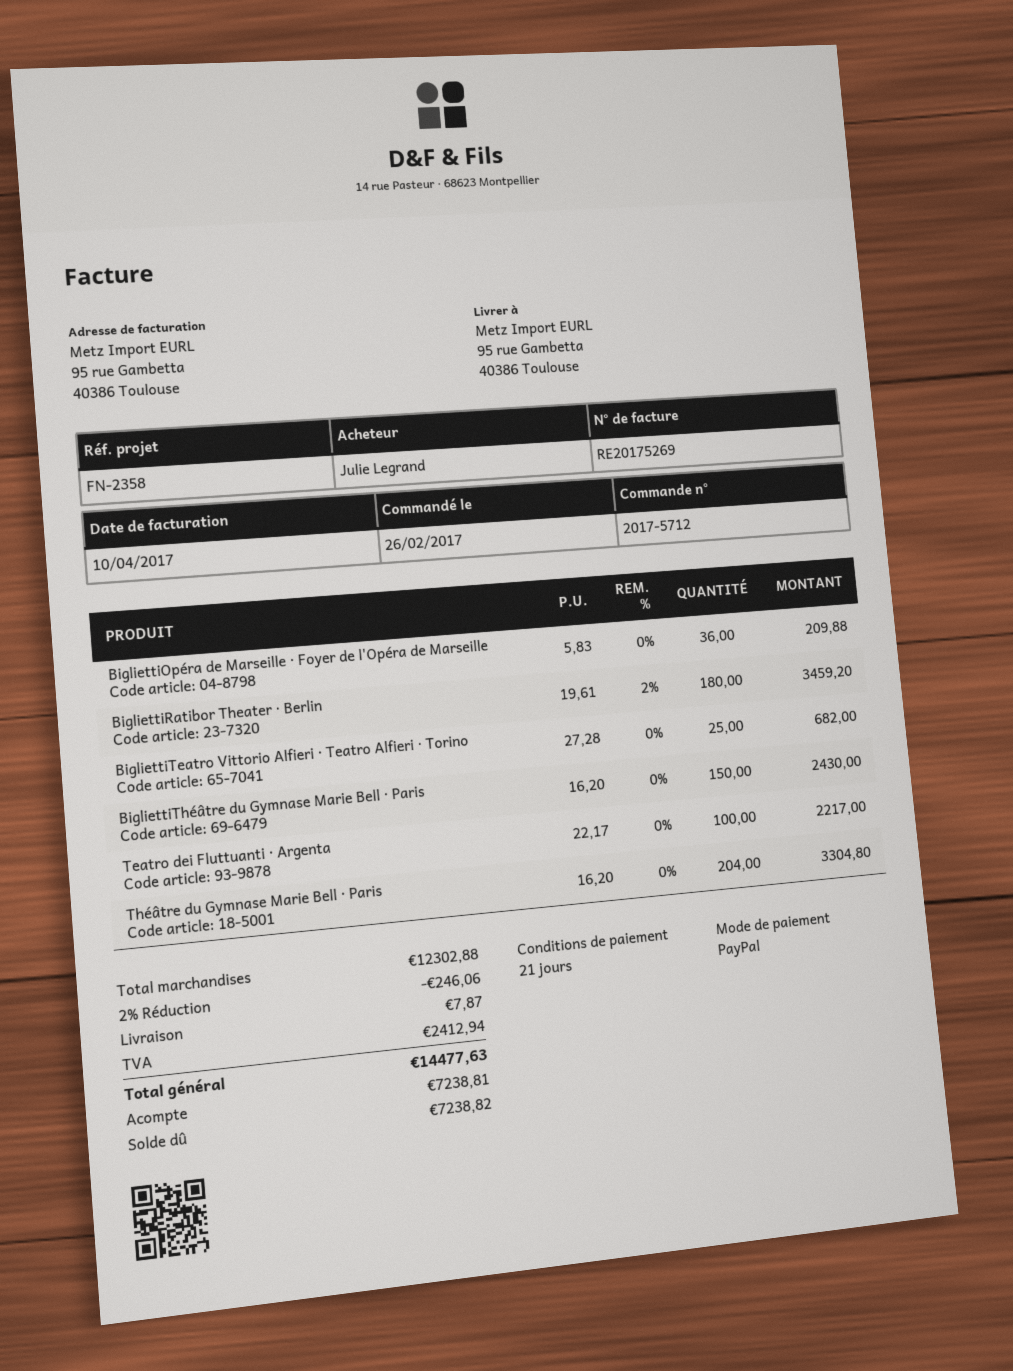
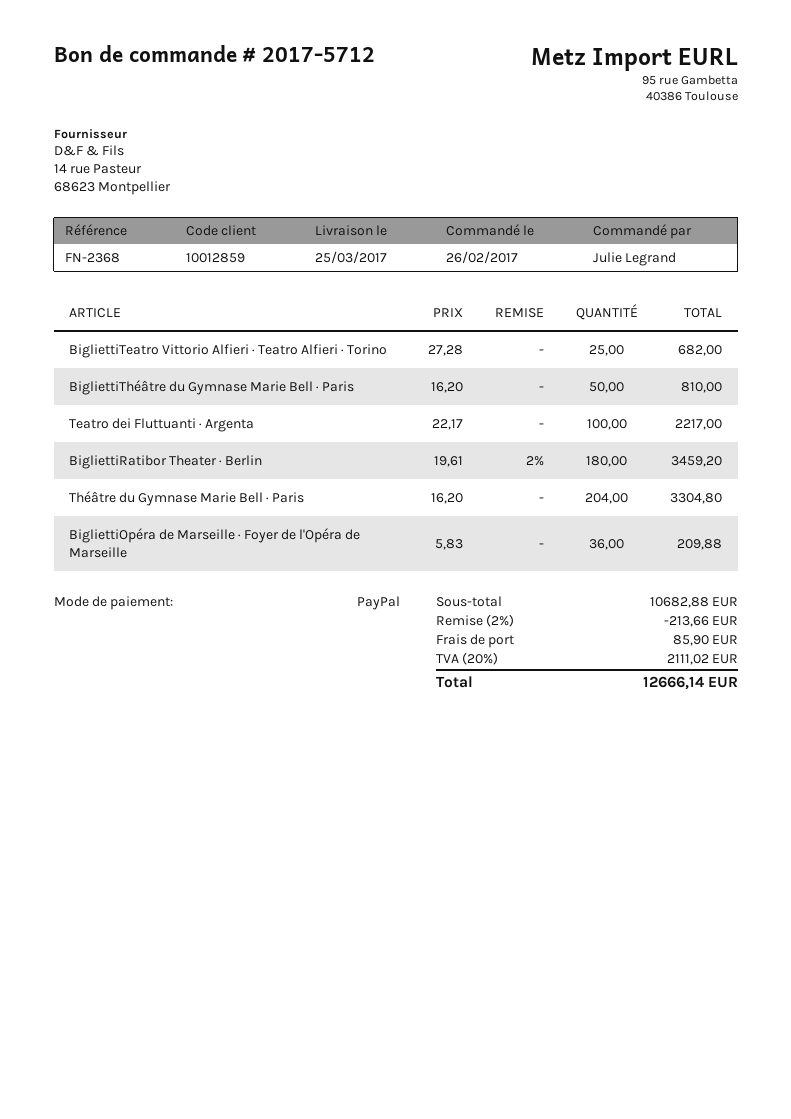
reference: FN-2358 -> FN-2368
BigliettiThéâtre du Gymnase Marie Bell · Paris: 150 x 16.20 = 2430.00 -> 50 x 16.20 = 810.00
subtotal: 12302.88 -> 10682.88
discount: 2% = 246.06 -> 2% = 213.66
shipping: 7.87 -> 85.90
tax: 2412.94 -> 2111.02
total: 14477.63 -> 12666.14

